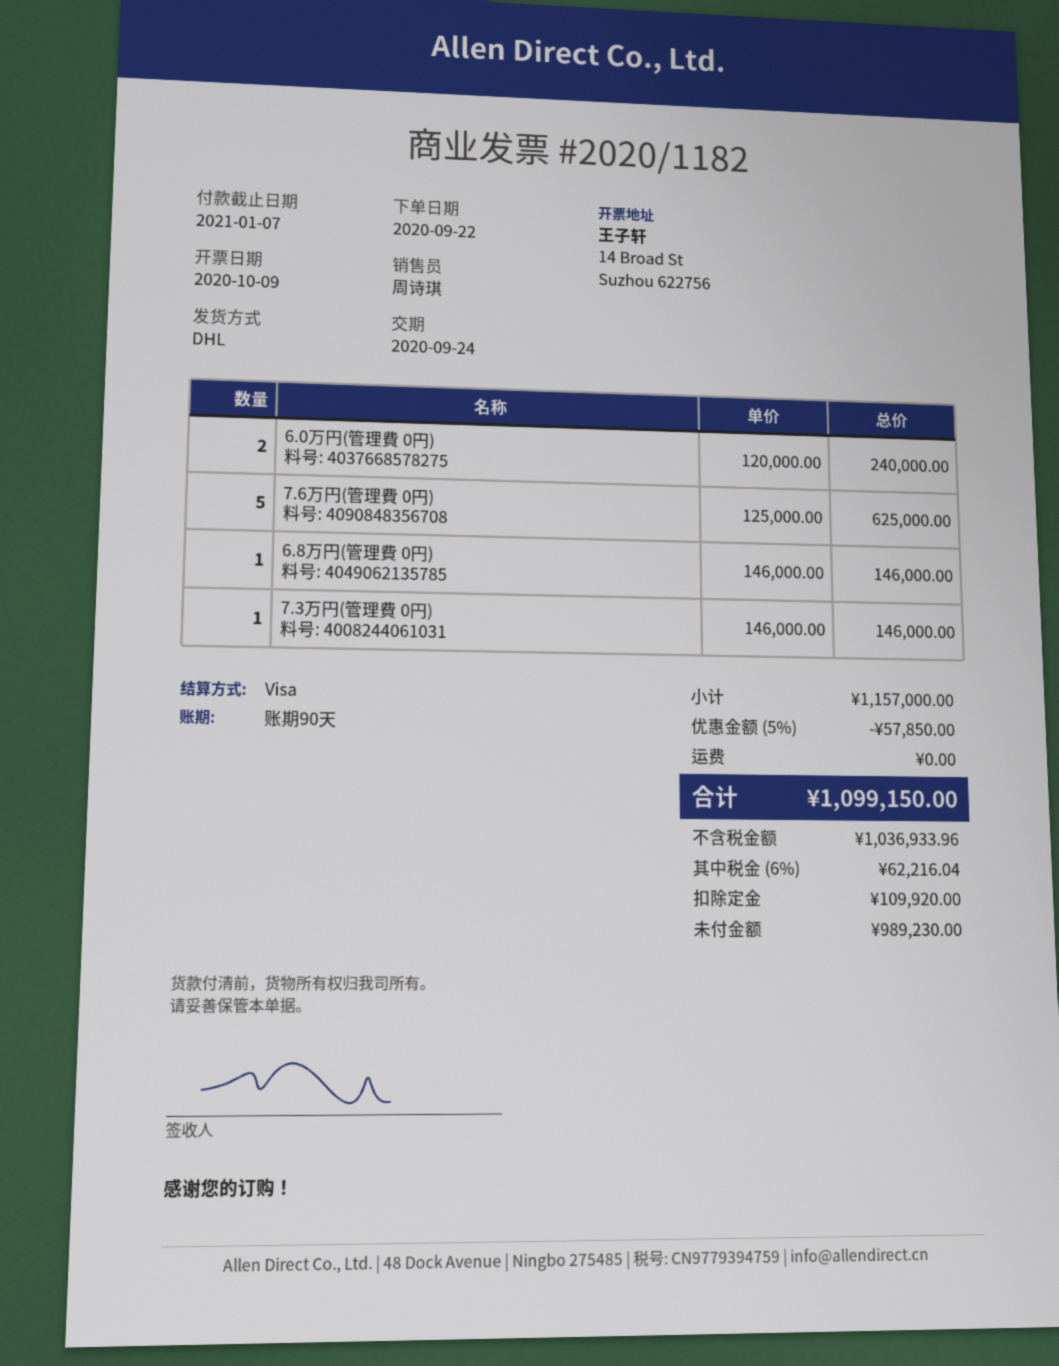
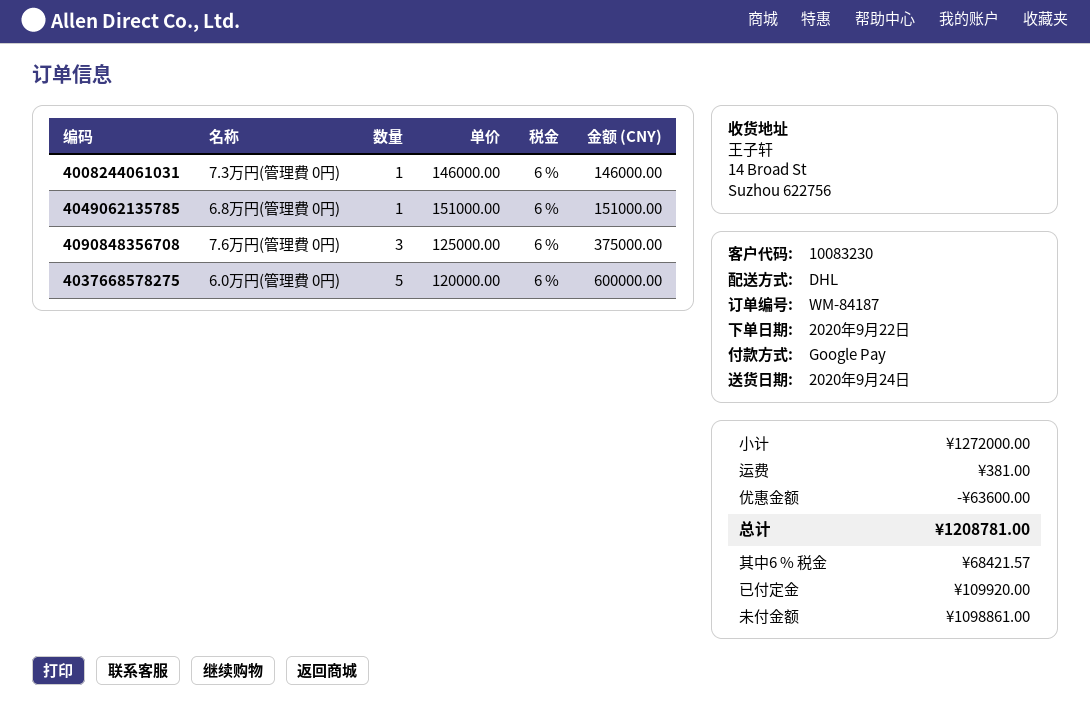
payment method: Visa -> Google Pay
6.0万円(管理費 0円): 2 x 120000.00 = 240000.00 -> 5 x 120000.00 = 600000.00
7.6万円(管理費 0円): 5 x 125000.00 = 625000.00 -> 3 x 125000.00 = 375000.00
6.8万円(管理費 0円): 1 x 146000.00 = 146000.00 -> 1 x 151000.00 = 151000.00
subtotal: 1157000.00 -> 1272000.00
discount: 57850.00 -> 63600.00
shipping: 0.00 -> 381.00
tax: 6% = 62216.04 -> 6% = 68421.57
total: 1099150.00 -> 1208781.00
balance: 989230.00 -> 1098861.00

